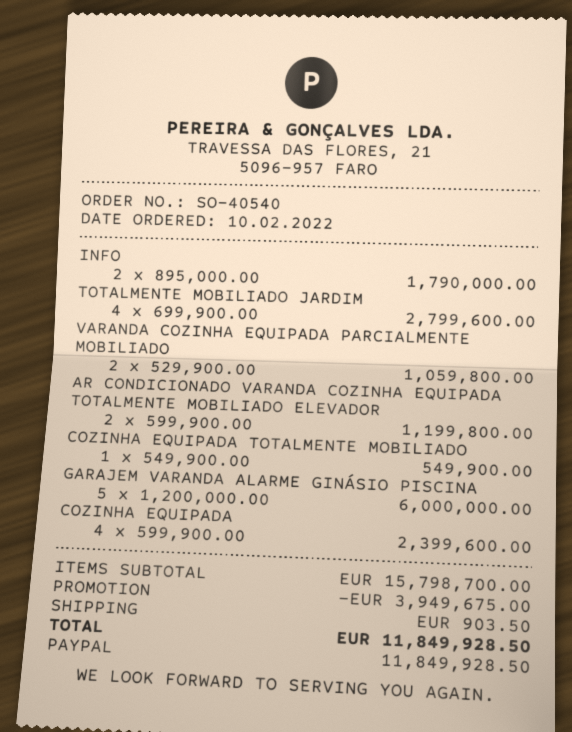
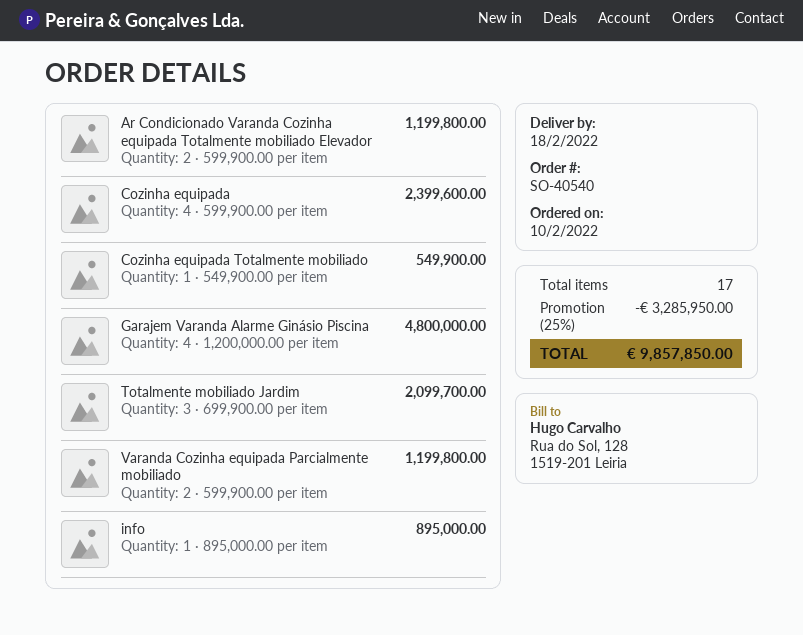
INFO: 2 x 895000.00 = 1790000.00 -> 1 x 895000.00 = 895000.00
TOTALMENTE MOBILIADO JARDIM: 4 x 699900.00 = 2799600.00 -> 3 x 699900.00 = 2099700.00
VARANDA COZINHA EQUIPADA PARCIALMENTE MOBILIADO: 2 x 529900.00 = 1059800.00 -> 2 x 599900.00 = 1199800.00
GARAJEM VARANDA ALARME GINÁSIO PISCINA: 5 x 1200000.00 = 6000000.00 -> 4 x 1200000.00 = 4800000.00
discount: 3949675.00 -> 3285950.00
shipping: 903.50 -> none
total: 11849928.50 -> 9857850.00

